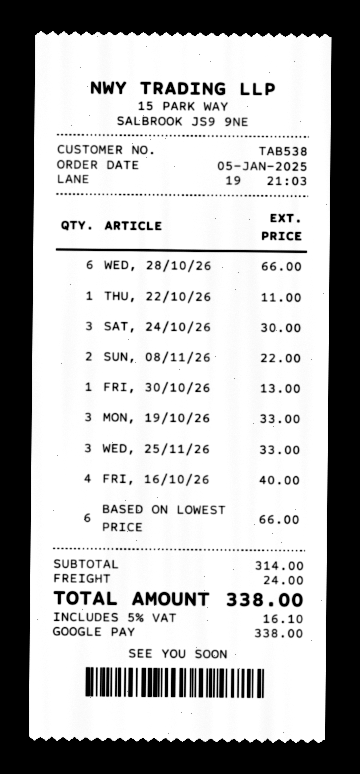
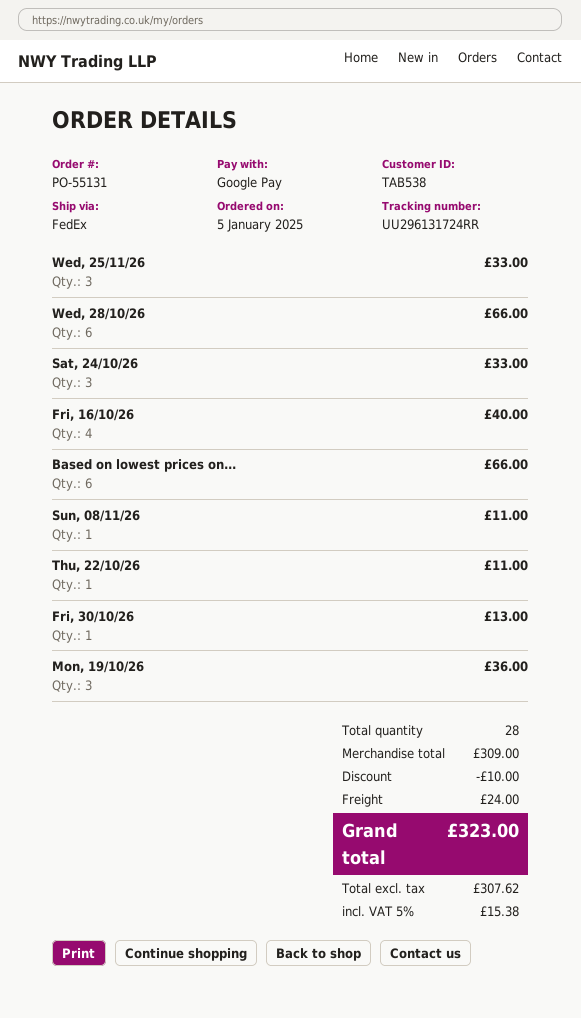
SAT, 24/10/26: 3 for 30.00 -> 3 for 33.00
SUN, 08/11/26: 2 for 22.00 -> 1 for 11.00
MON, 19/10/26: 3 for 33.00 -> 3 for 36.00
subtotal: 314.00 -> 309.00
discount: none -> 10.00
tax: 5% = 16.10 -> 5% = 15.38
total: 338.00 -> 323.00

